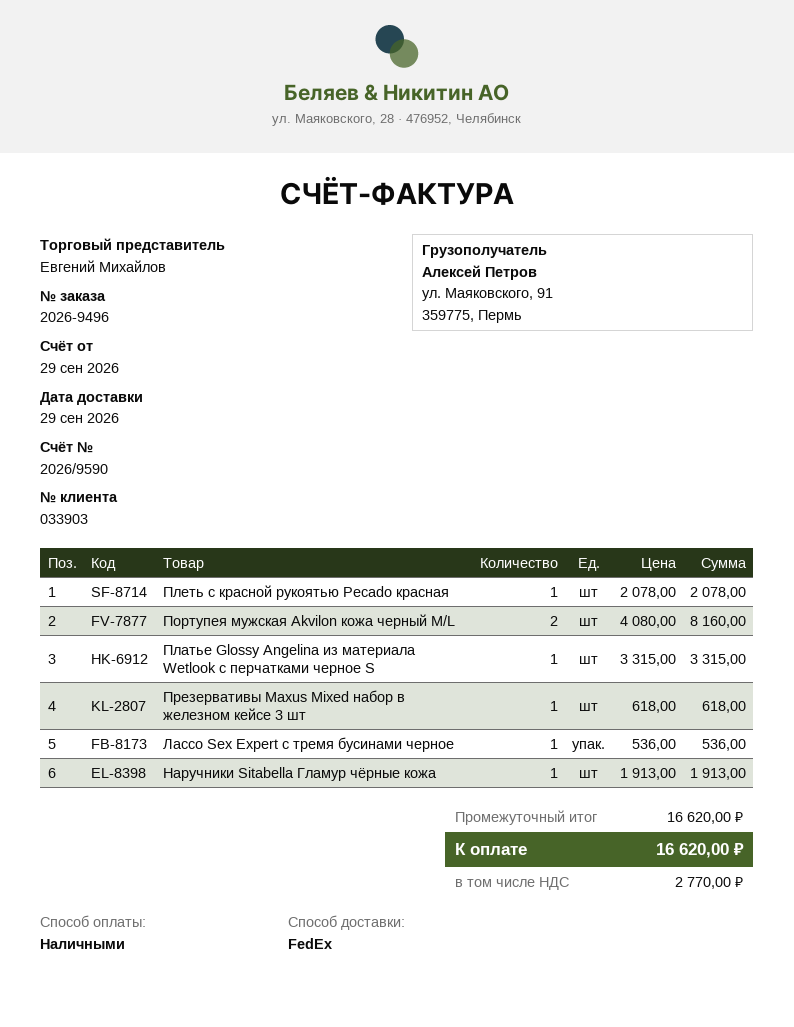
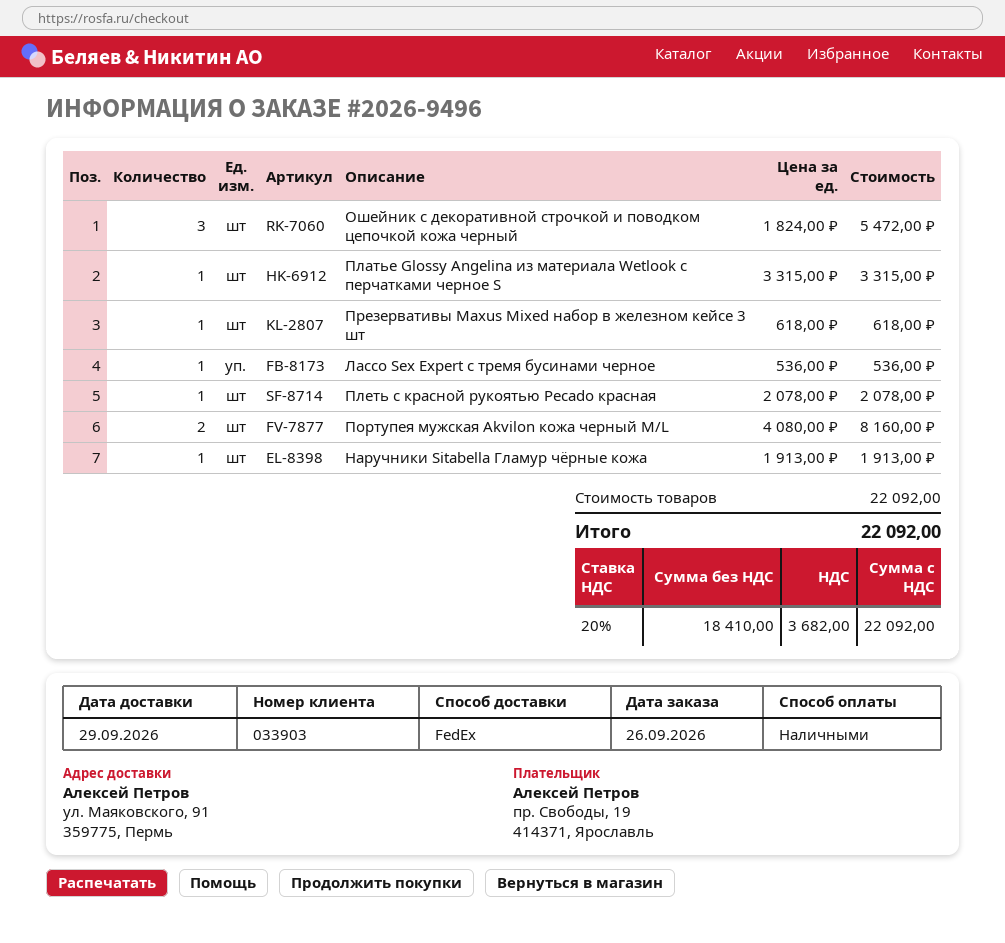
Ошейник с декоративной строчкой и поводком цепочкой кожа черный: none -> 3 x 1824.00 = 5472.00
subtotal: 16620.00 -> 22092.00
tax: 2770.00 -> 3682.00
total: 16620.00 -> 22092.00

